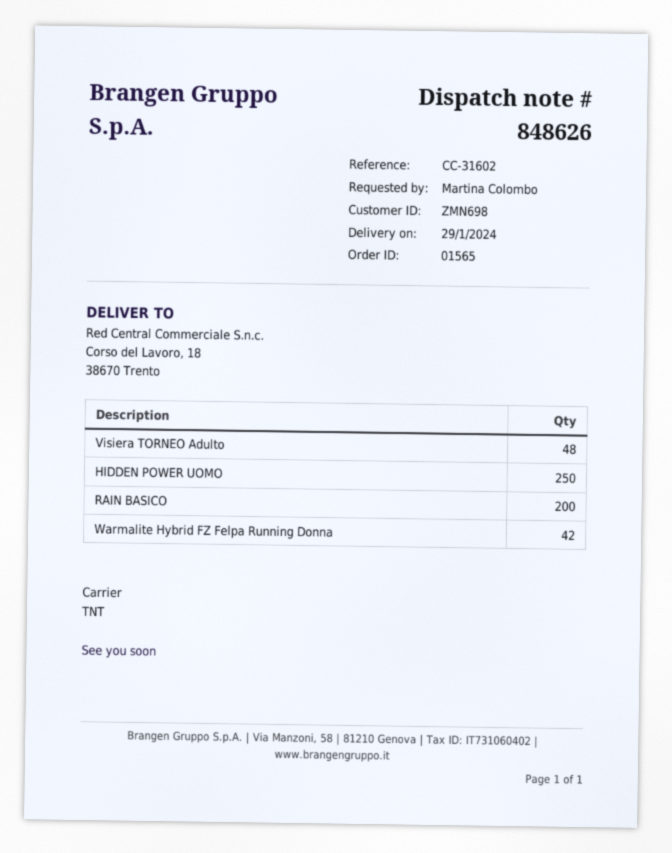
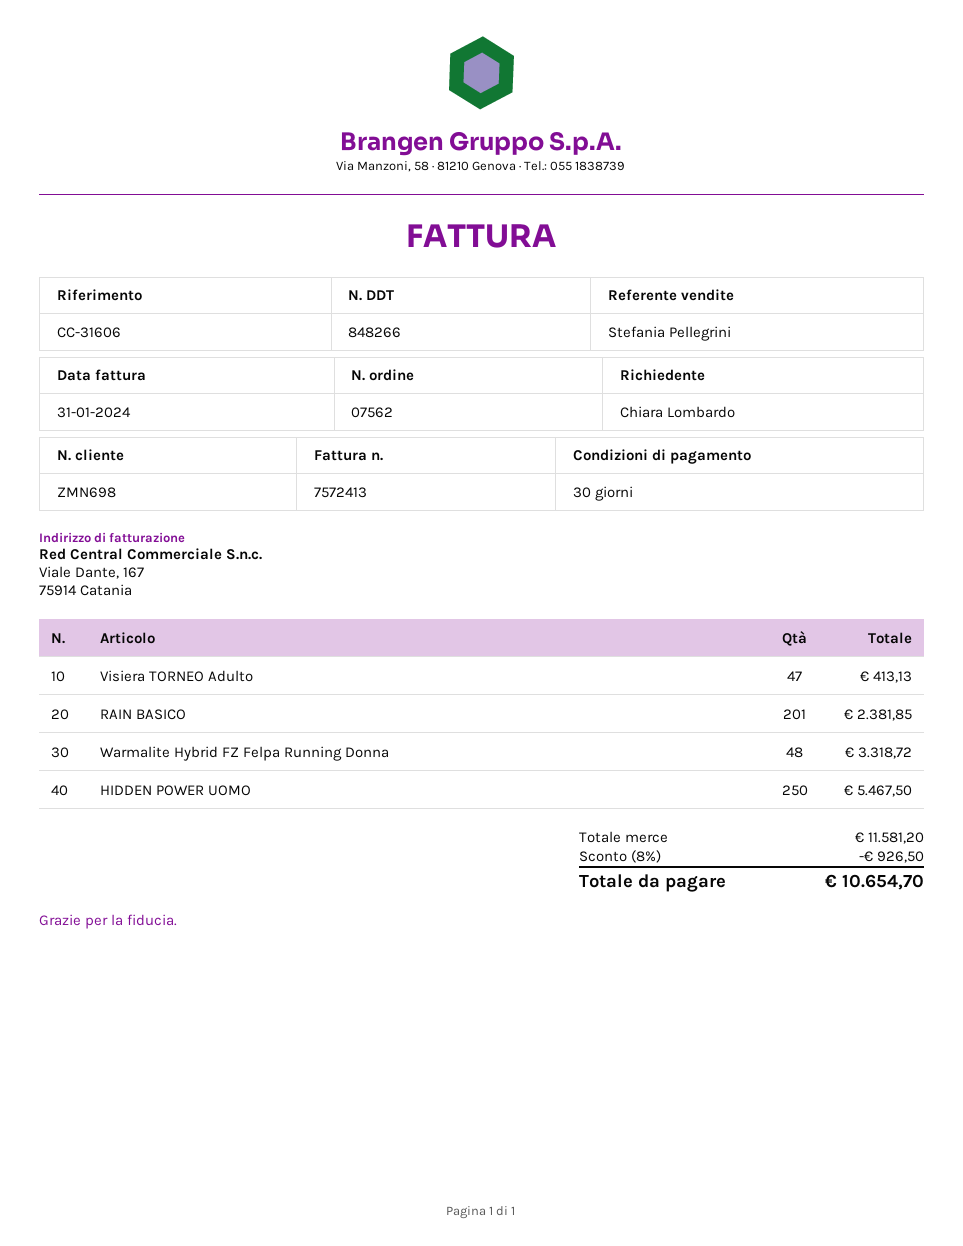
order number: 01565 -> 07562
delivery note number: 848626 -> 848266
reference: CC-31602 -> CC-31606
ordered by: Martina Colombo -> Chiara Lombardo
Visiera TORNEO Adulto: 48 -> 47
RAIN BASICO: 200 -> 201
Warmalite Hybrid FZ Felpa Running Donna: 42 -> 48

